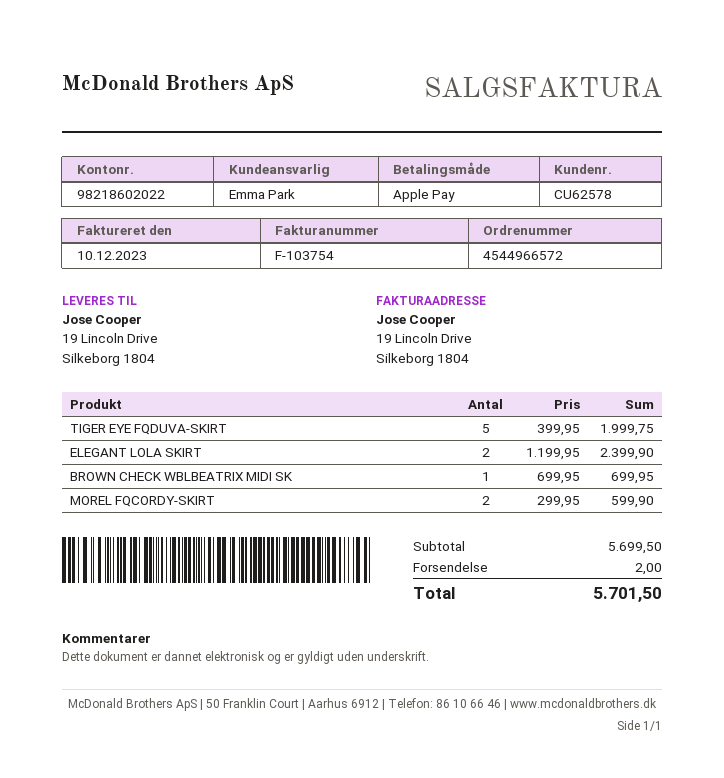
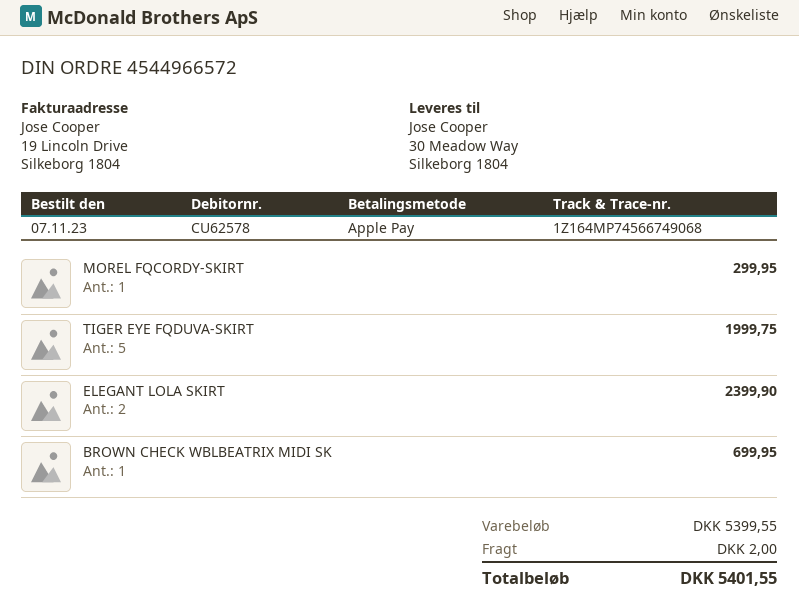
ship to: 19 Lincoln Drive, Silkeborg 1804 -> 30 Meadow Way, Silkeborg 1804
MOREL FQCORDY-SKIRT: 2 for 599.90 -> 1 for 299.95
subtotal: 5699.50 -> 5399.55
total: 5701.50 -> 5401.55

